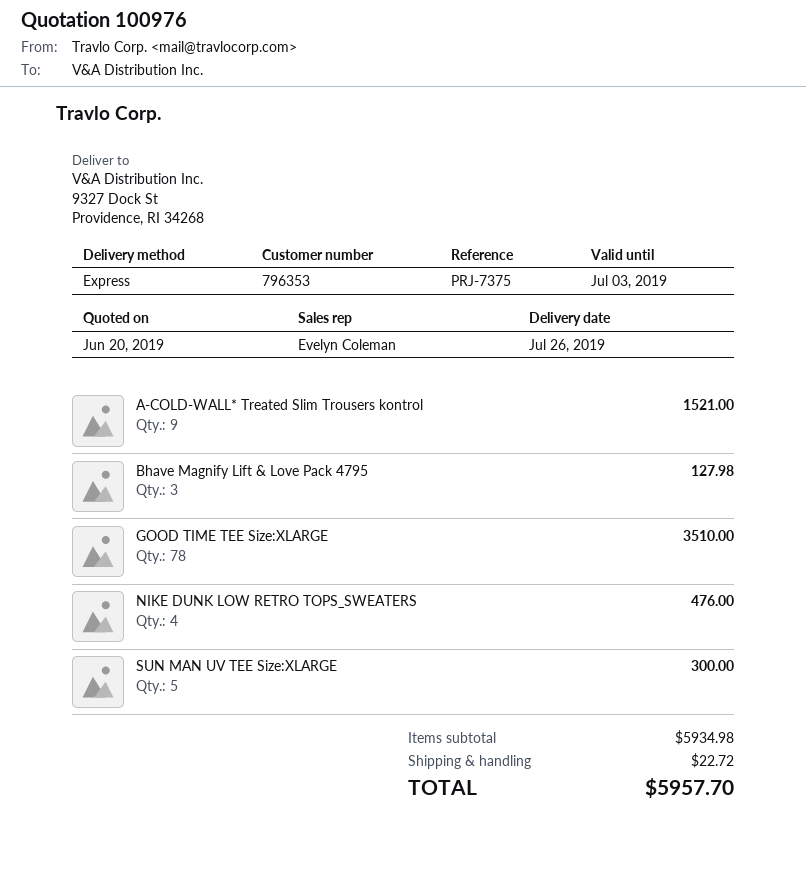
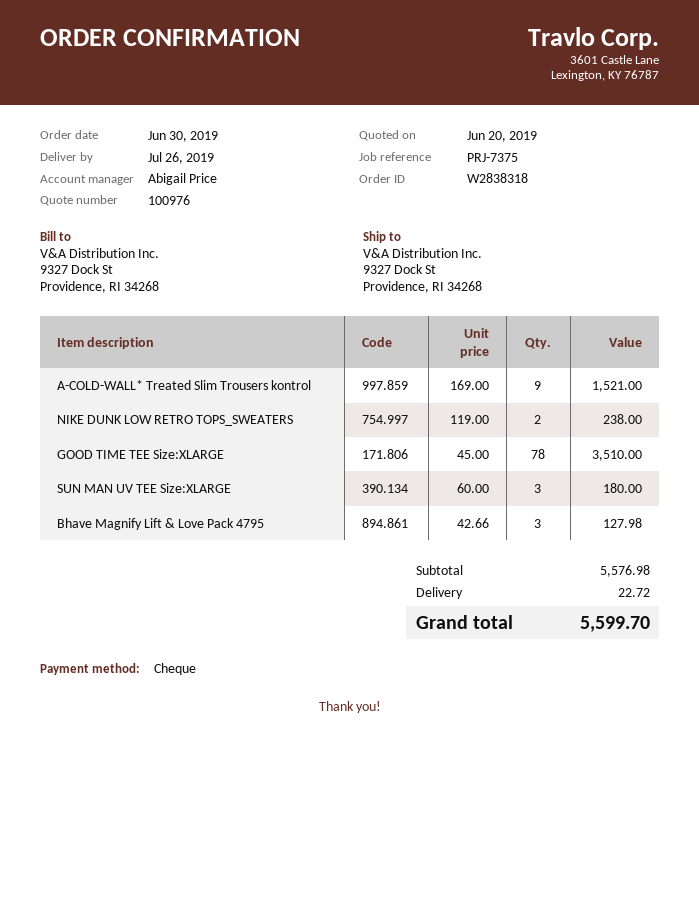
sales rep: Evelyn Coleman -> Abigail Price
NIKE DUNK LOW RETRO TOPS_SWEATERS: 4 for 476.00 -> 2 for 238.00
SUN MAN UV TEE Size:XLARGE: 5 for 300.00 -> 3 for 180.00
subtotal: 5934.98 -> 5576.98
total: 5957.70 -> 5599.70

